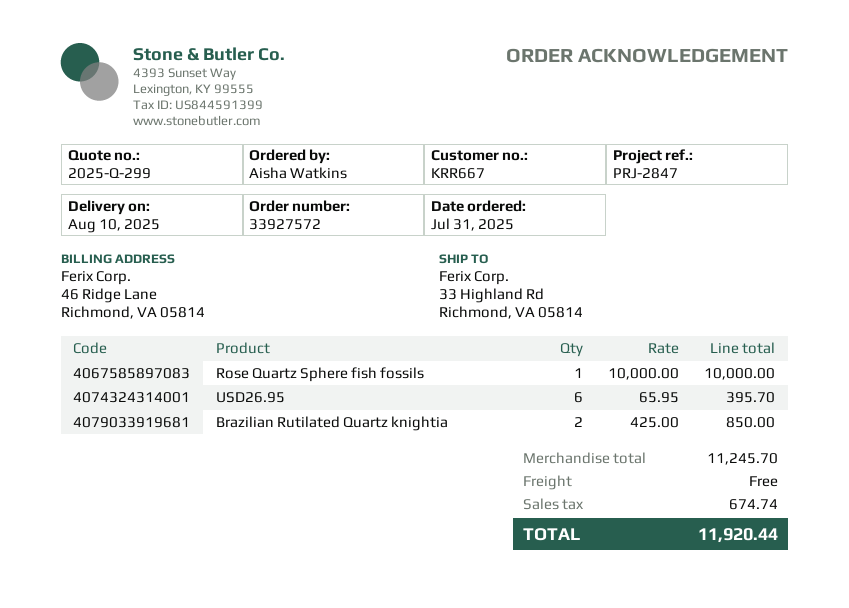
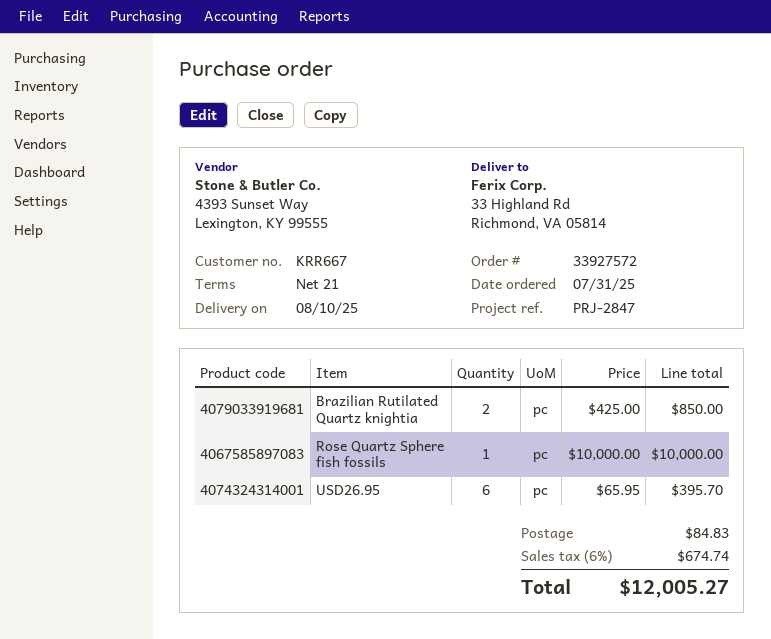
shipping: 0.00 -> 84.83
total: 11920.44 -> 12005.27

